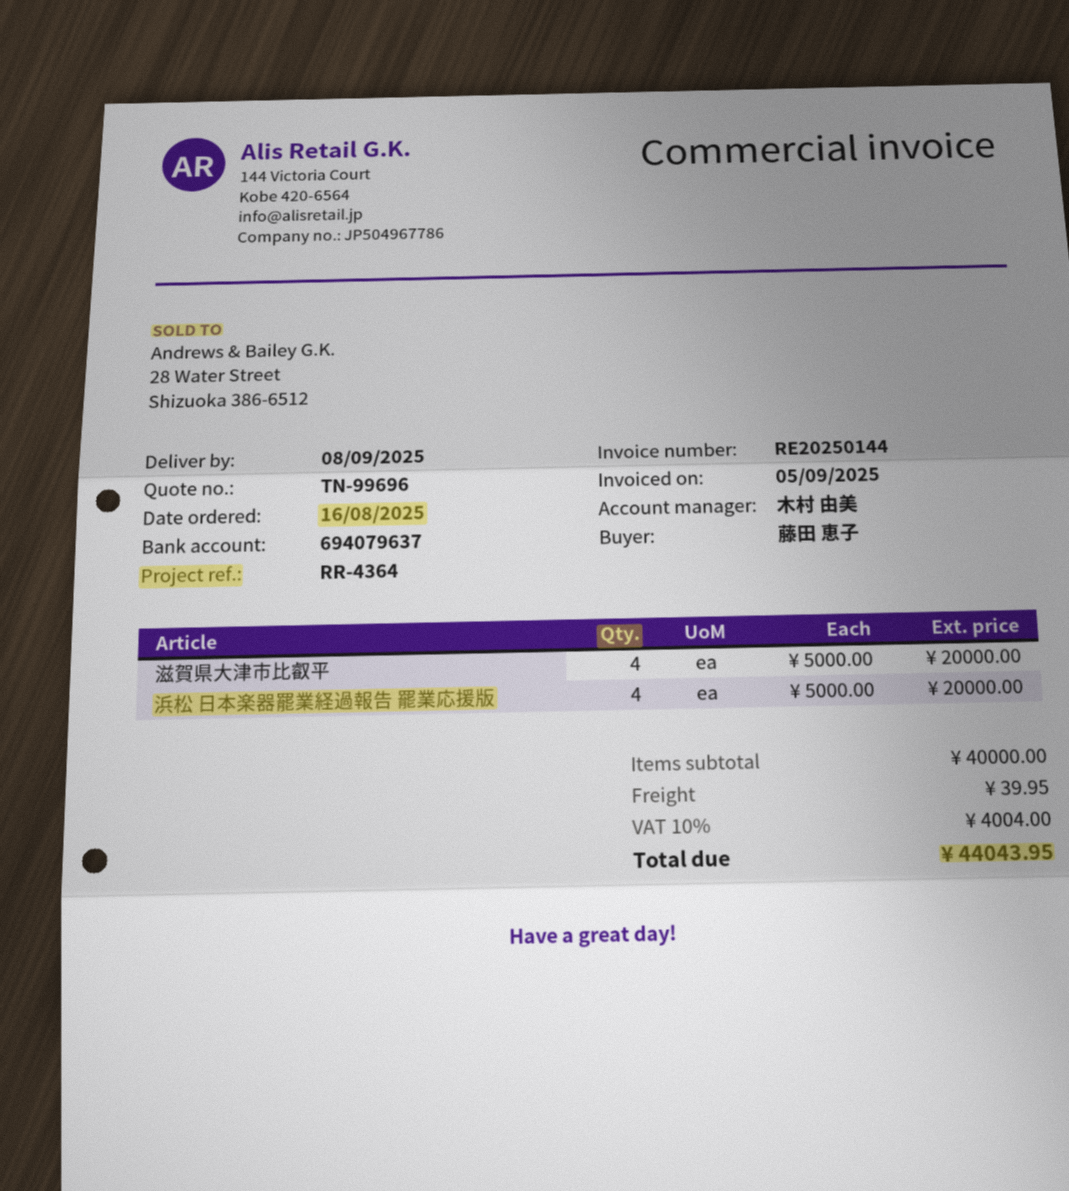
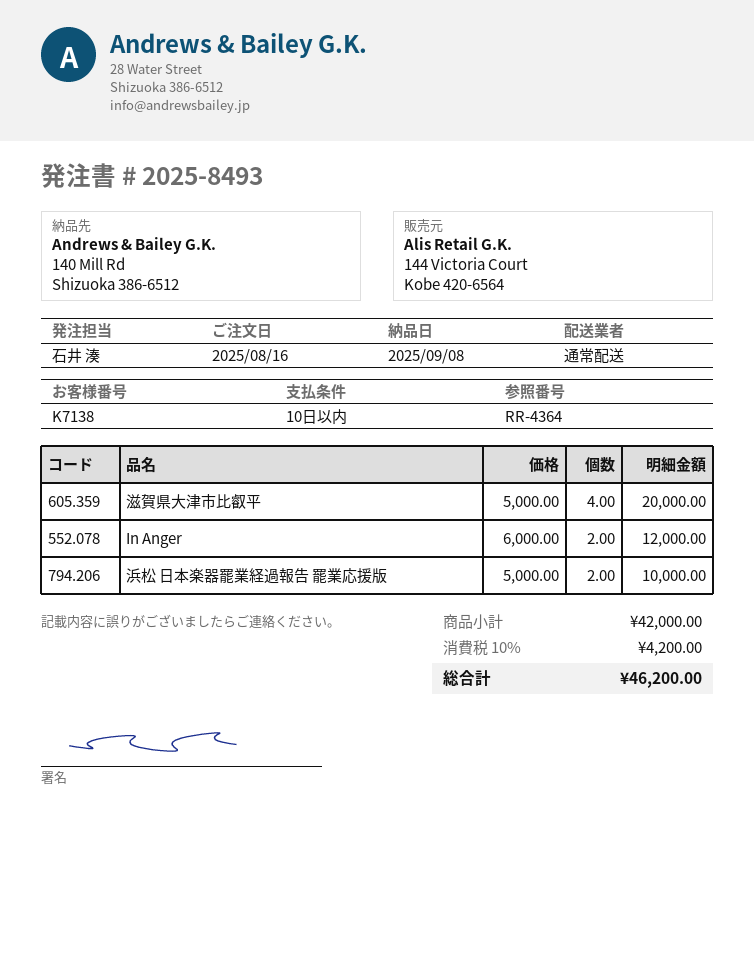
ordered by: 藤田 恵子 -> 石井 湊
浜松 日本楽器罷業経過報告 罷業応援版: 4 x 5000.00 = 20000.00 -> 2 x 5000.00 = 10000.00
In Anger: none -> 2 x 6000.00 = 12000.00
subtotal: 40000.00 -> 42000.00
shipping: 39.95 -> none
tax: 10% = 4004.00 -> 10% = 4200.00
total: 44043.95 -> 46200.00

